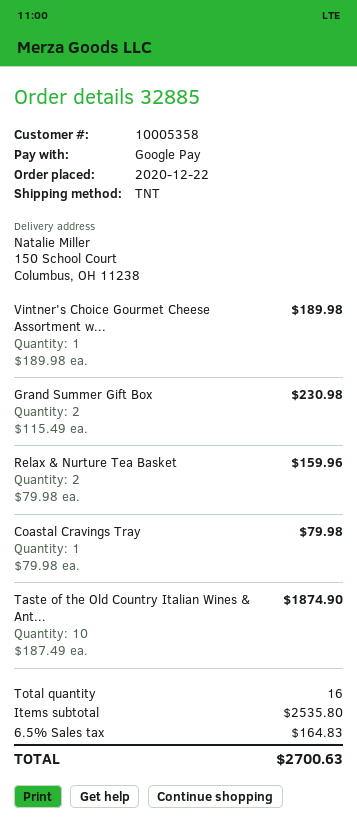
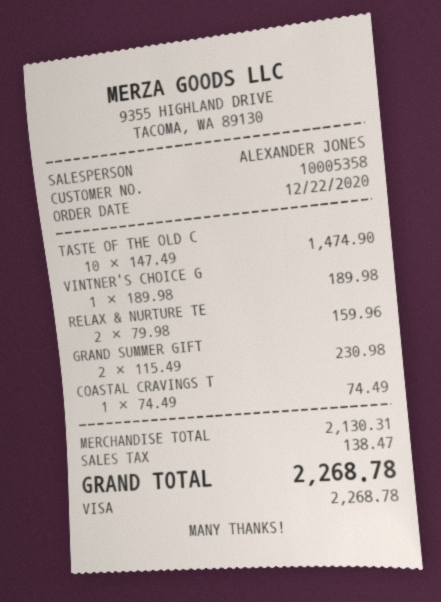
payment method: Google Pay -> Visa
Coastal Cravings Tray: 1 x 79.98 = 79.98 -> 1 x 74.49 = 74.49
Taste of the Old Country Italian Wines & Ant...: 10 x 187.49 = 1874.90 -> 10 x 147.49 = 1474.90
subtotal: 2535.80 -> 2130.31
tax: 164.83 -> 138.47
total: 2700.63 -> 2268.78

